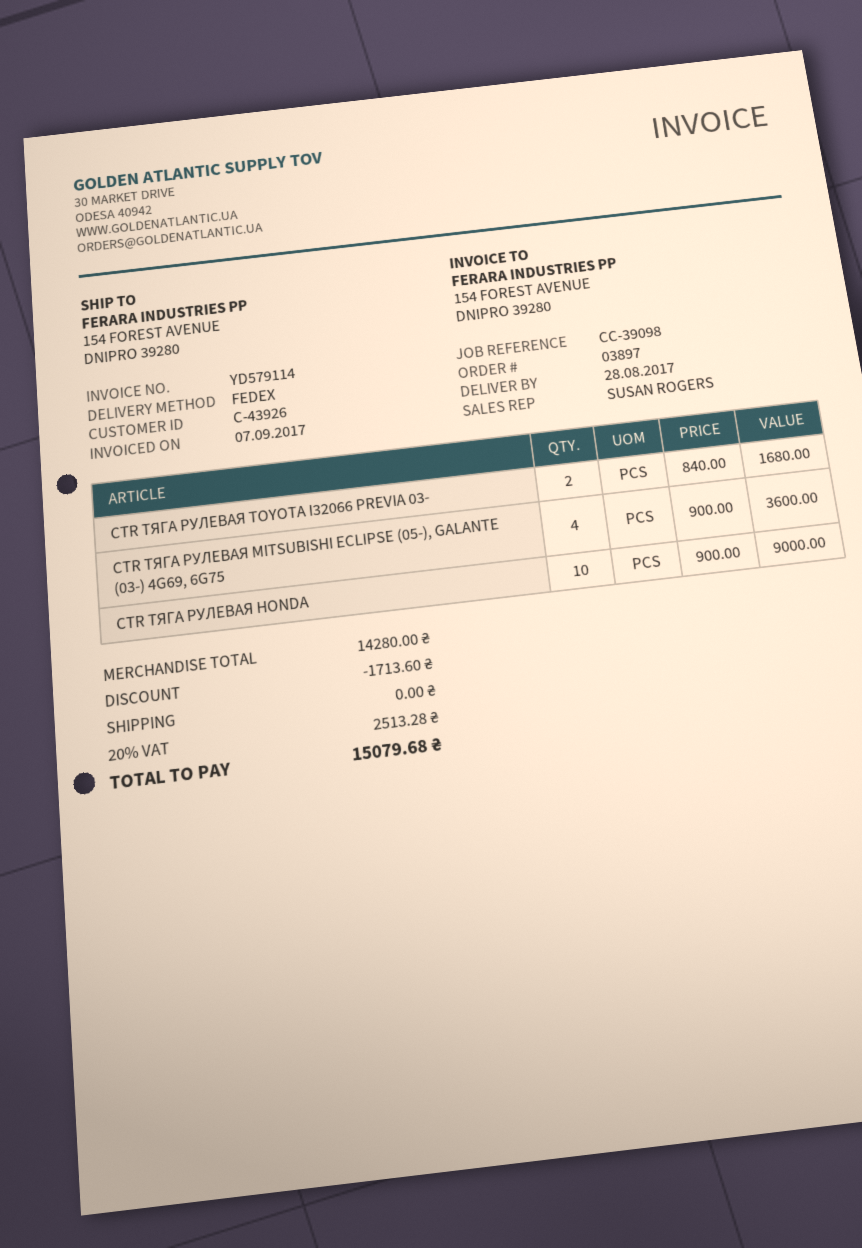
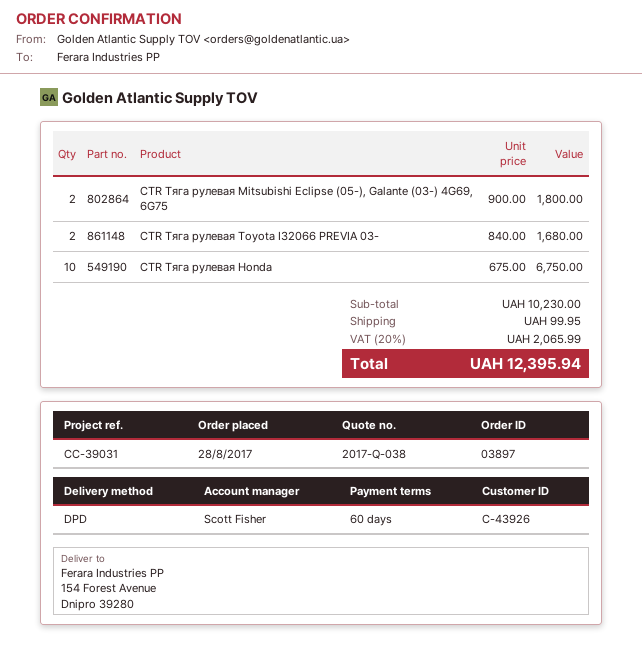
reference: CC-39098 -> CC-39031
sales rep: SUSAN ROGERS -> Scott Fisher
shipping method: FedEx -> DPD
CTR ТЯГА РУЛЕВАЯ MITSUBISHI ECLIPSE (05-), GALANTE (03-) 4G69, 6G75: 4 x 900.00 = 3600.00 -> 2 x 900.00 = 1800.00
CTR ТЯГА РУЛЕВАЯ HONDA: 10 x 900.00 = 9000.00 -> 10 x 675.00 = 6750.00
subtotal: 14280.00 -> 10230.00
discount: 1713.60 -> none
shipping: 0.00 -> 99.95
tax: 20% = 2513.28 -> 20% = 2065.99
total: 15079.68 -> 12395.94

